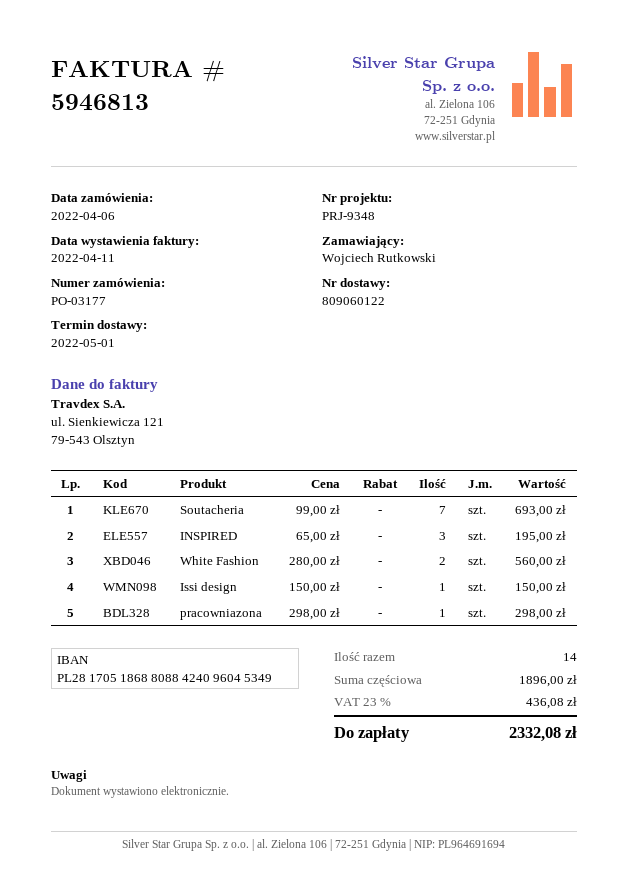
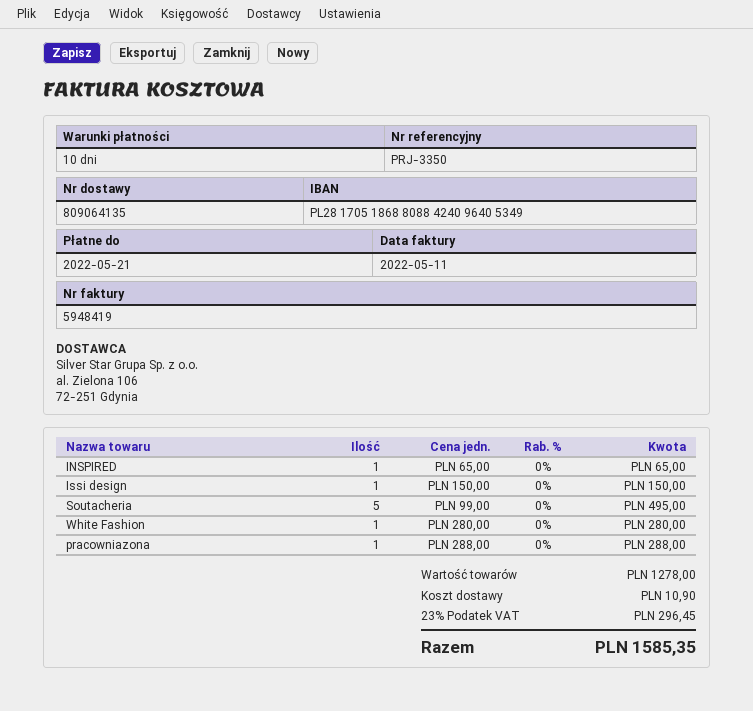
delivery note number: 809060122 -> 809064135
invoice number: 5946813 -> 5948419
invoice date: 2022-04-11 -> 2022-05-11
reference: PRJ-9348 -> PRJ-3350
bank account: PL28170518688088424096045349 -> PL28170518688088424096405349
Soutacheria: 7 x 99.00 = 693.00 -> 5 x 99.00 = 495.00
INSPIRED: 3 x 65.00 = 195.00 -> 1 x 65.00 = 65.00
White Fashion: 2 x 280.00 = 560.00 -> 1 x 280.00 = 280.00
pracowniazona: 1 x 298.00 = 298.00 -> 1 x 288.00 = 288.00
subtotal: 1896.00 -> 1278.00
shipping: none -> 10.90
tax: 23% = 436.08 -> 23% = 296.45
total: 2332.08 -> 1585.35

